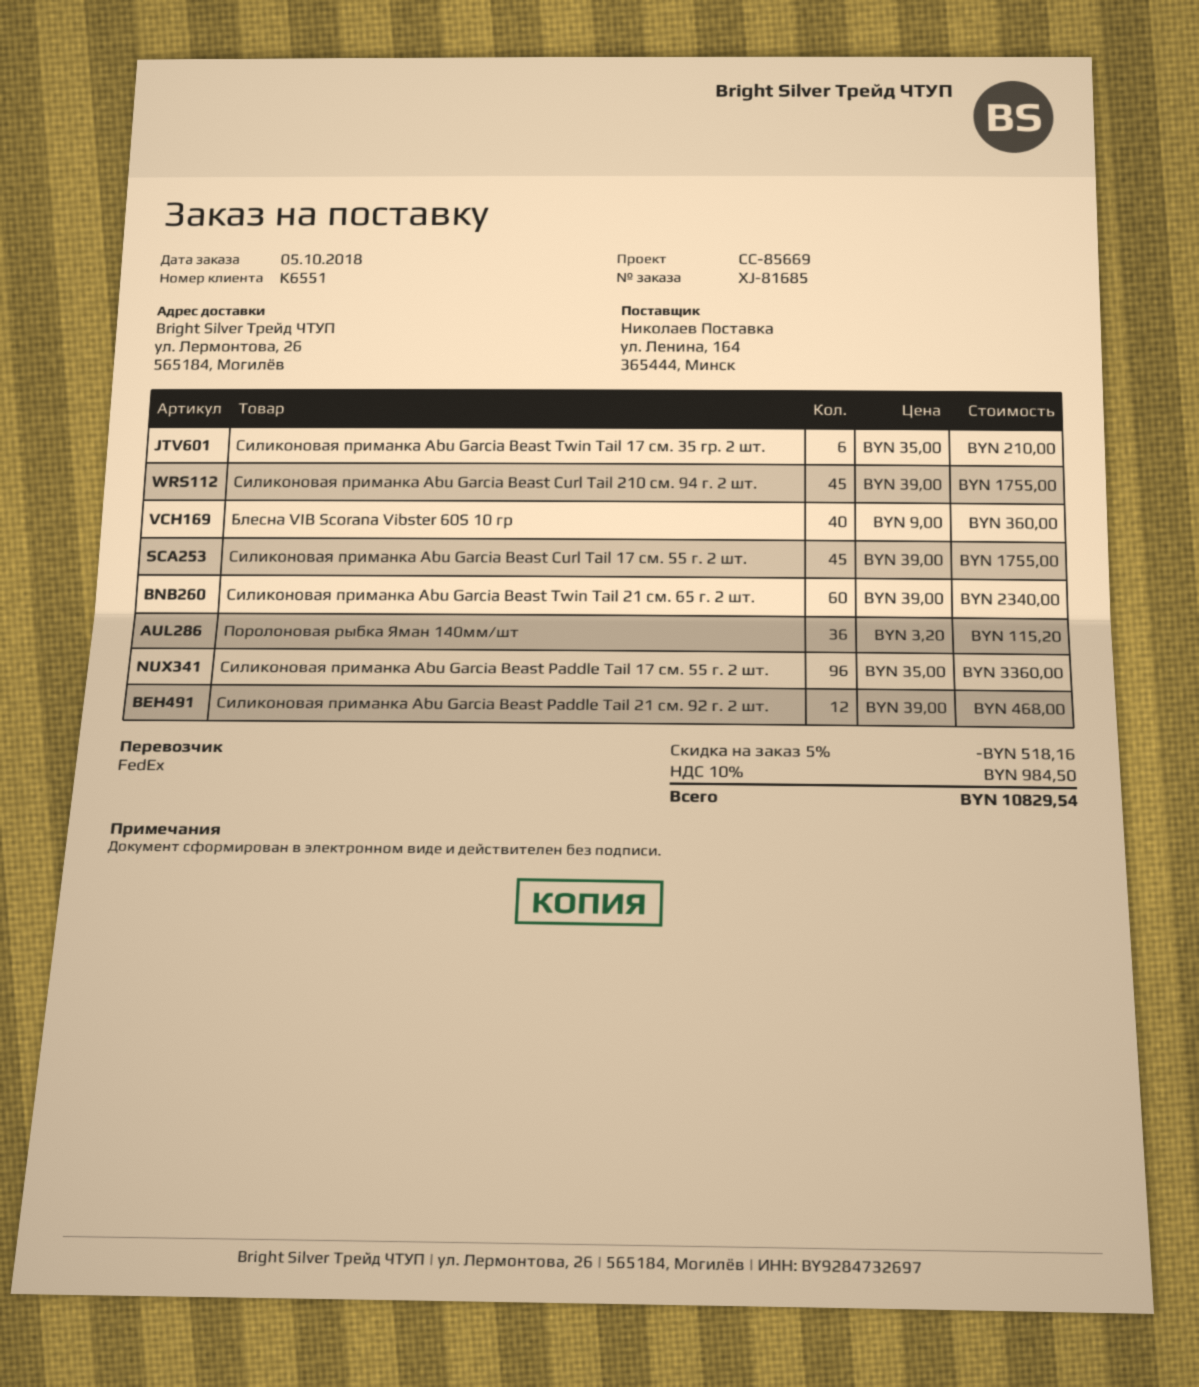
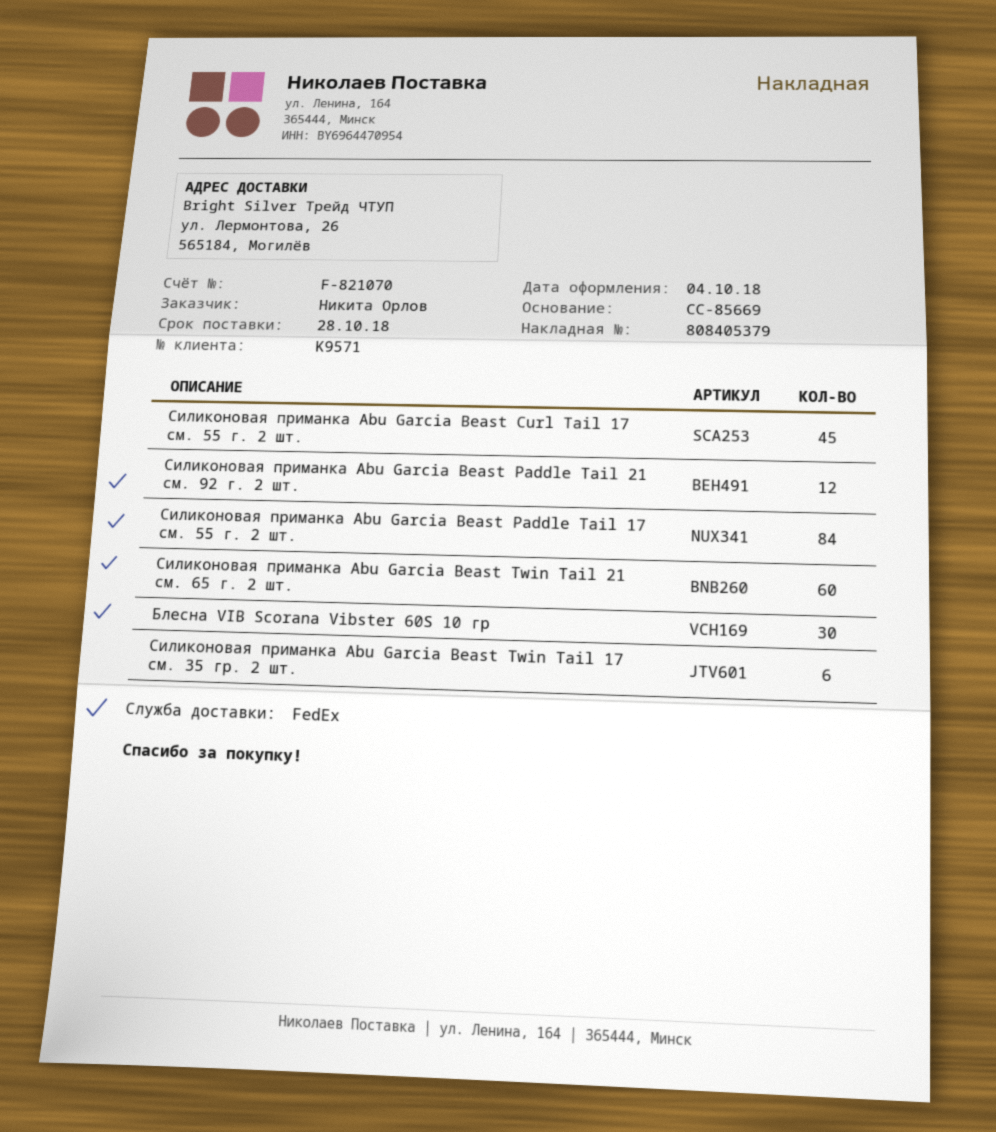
order date: 2018-10-05 -> 2018-10-04
customer number: K6551 -> K9571
Силиконовая приманка Abu Garcia Beast Curl Tail 210 см. 94 г. 2 шт.: 45 -> none
Блесна VIB Scorana Vibster 60S 10 гр: 40 -> 30
Поролоновая рыбка Яман 140мм/шт: 36 -> none
Силиконовая приманка Abu Garcia Beast Paddle Tail 17 см. 55 г. 2 шт.: 96 -> 84

